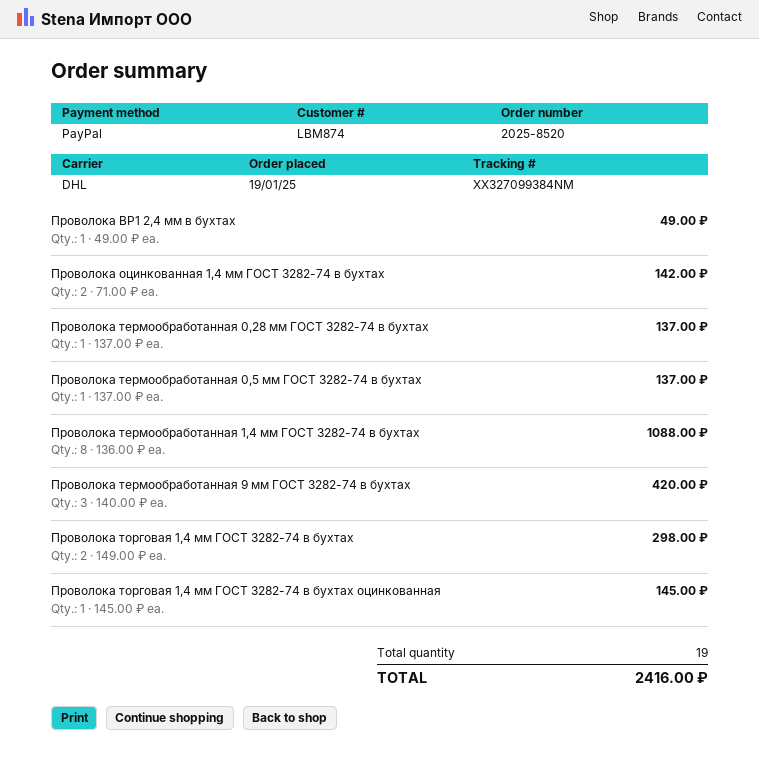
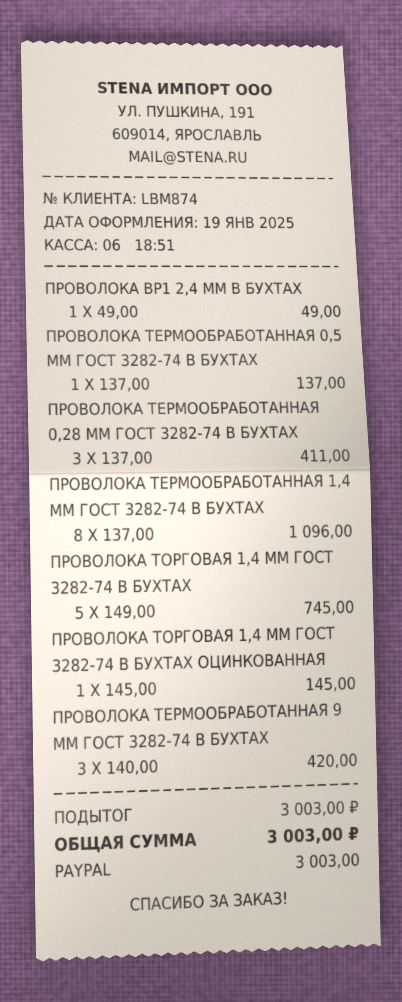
Проволока оцинкованная 1,4 мм ГОСТ 3282-74 в бухтах: 2 x 71.00 = 142.00 -> none
Проволока термообработанная 0,28 мм ГОСТ 3282-74 в бухтах: 1 x 137.00 = 137.00 -> 3 x 137.00 = 411.00
Проволока термообработанная 1,4 мм ГОСТ 3282-74 в бухтах: 8 x 136.00 = 1088.00 -> 8 x 137.00 = 1096.00
Проволока торговая 1,4 мм ГОСТ 3282-74 в бухтах: 2 x 149.00 = 298.00 -> 5 x 149.00 = 745.00
total: 2416.00 -> 3003.00

